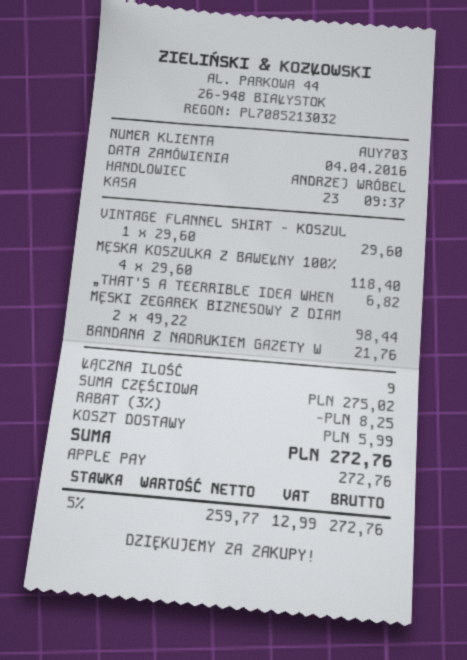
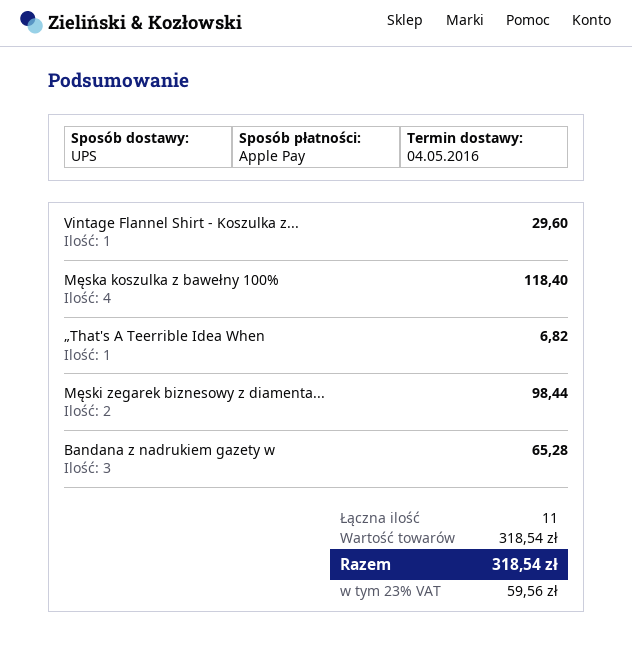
BANDANA Z NADRUKIEM GAZETY W: 1 for 21.76 -> 3 for 65.28
total quantity: 9 -> 11
subtotal: 275.02 -> 318.54
discount: 3% = 8.25 -> none
shipping: 5.99 -> none
tax: 5% = 12.99 -> 23% = 59.56
total: 272.76 -> 318.54

